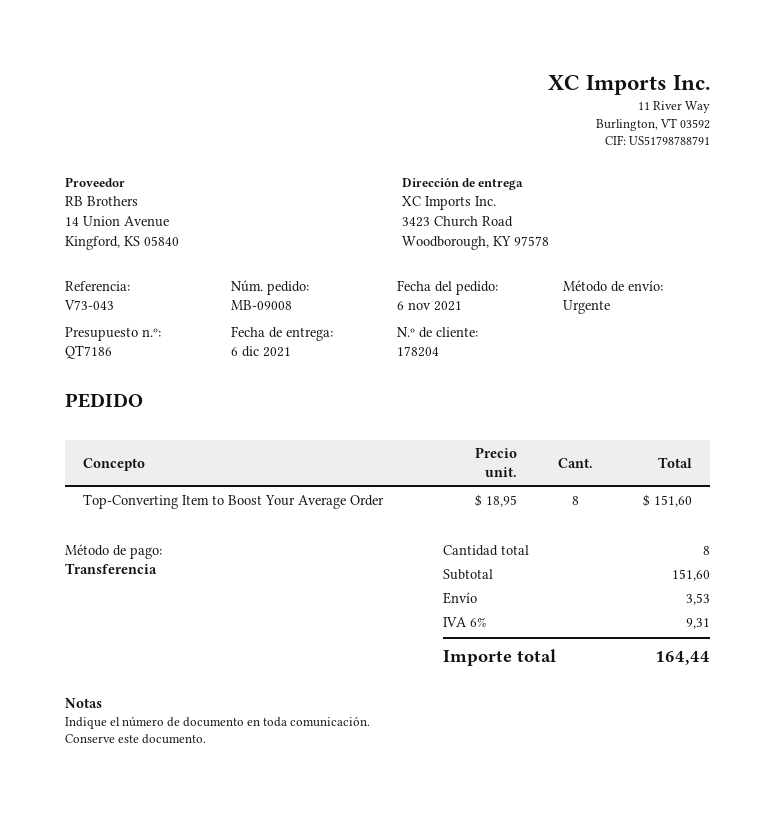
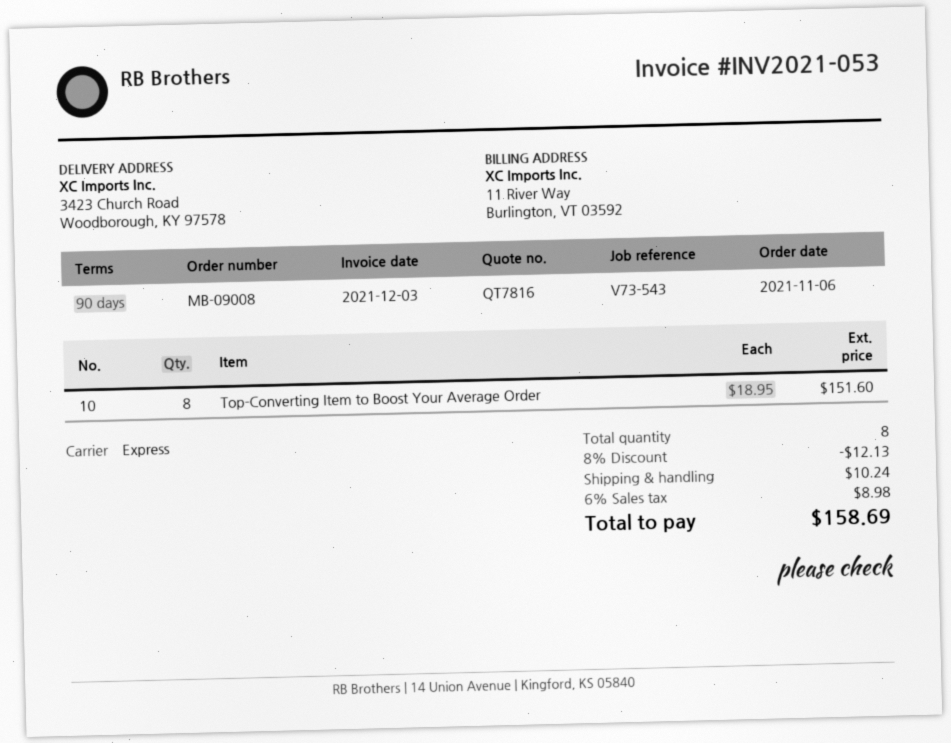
quote number: QT7186 -> QT7816
reference: V73-043 -> V73-543
discount: none -> 8% = 12.13
shipping: 3.53 -> 10.24
tax: 6% = 9.31 -> 6% = 8.98
total: 164.44 -> 158.69

